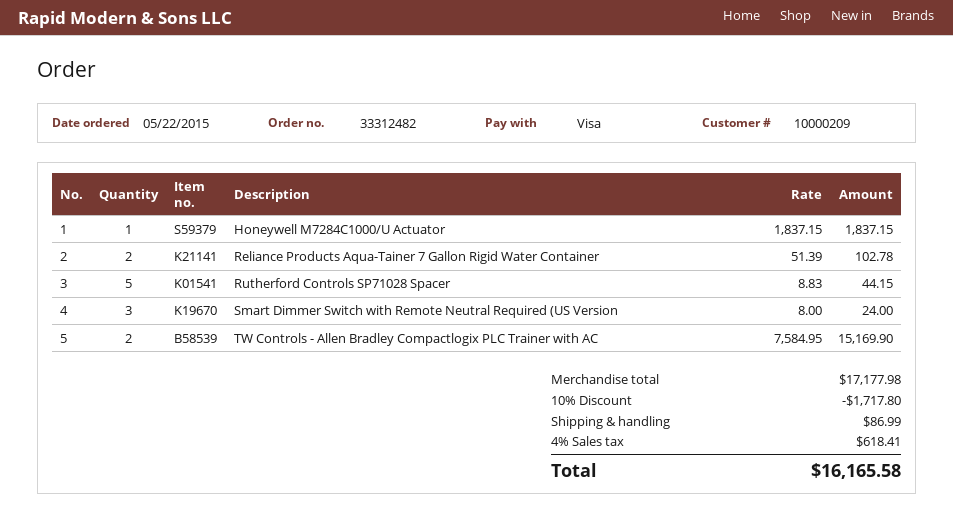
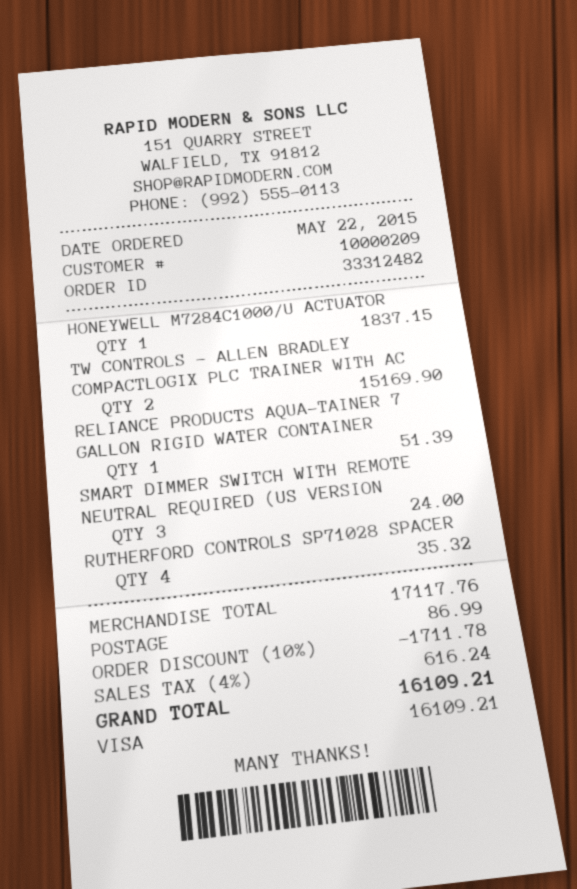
Reliance Products Aqua-Tainer 7 Gallon Rigid Water Container: 2 for 102.78 -> 1 for 51.39
Rutherford Controls SP71028 Spacer: 5 for 44.15 -> 4 for 35.32
subtotal: 17177.98 -> 17117.76
discount: 10% = 1717.80 -> 10% = 1711.78
tax: 4% = 618.41 -> 4% = 616.24
total: 16165.58 -> 16109.21

